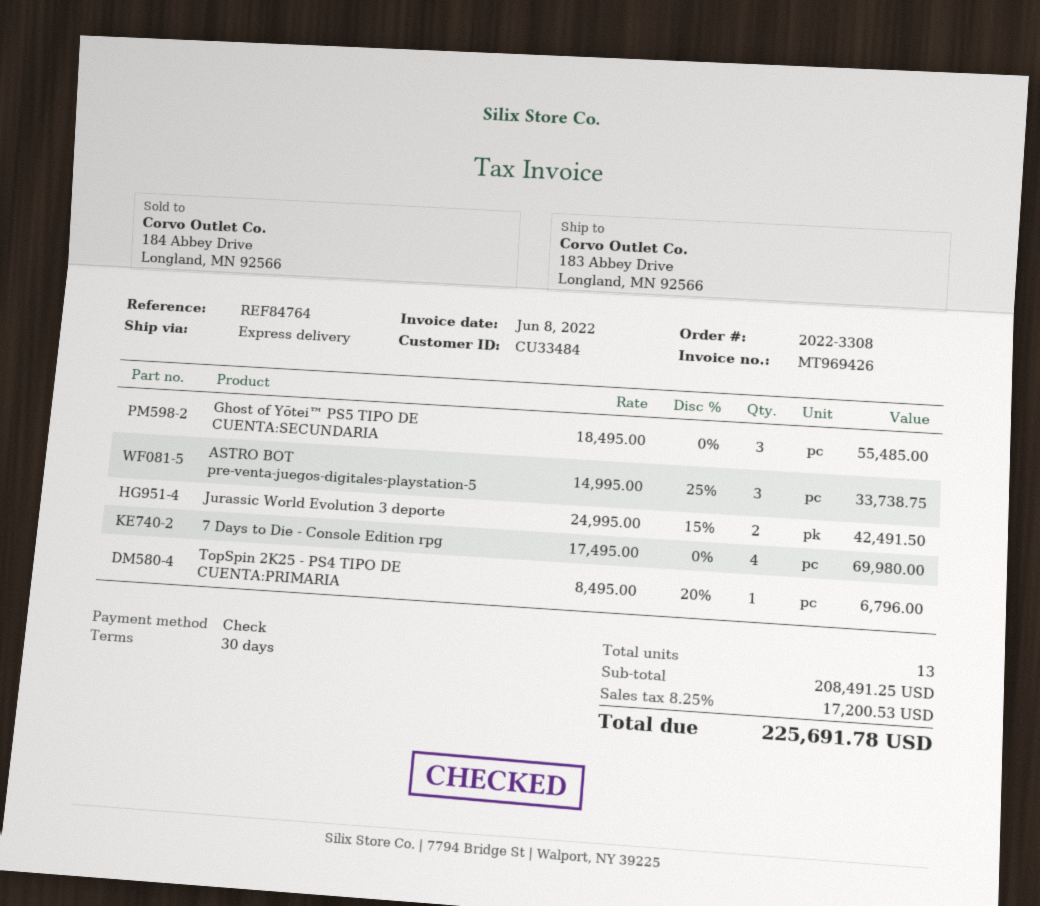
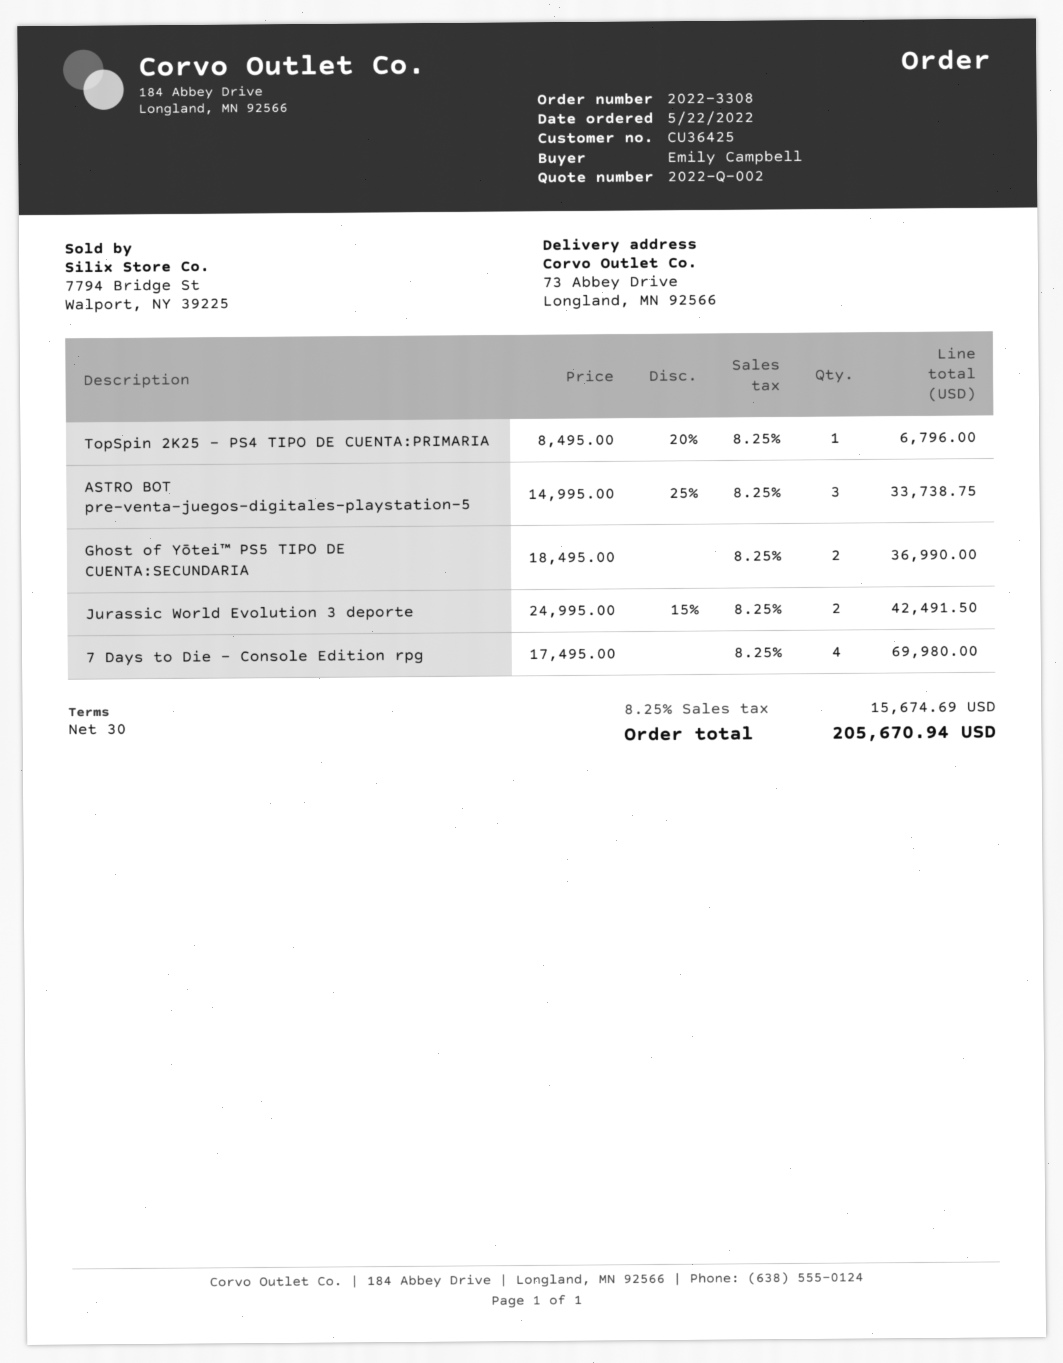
customer number: CU33484 -> CU36425
ship to: 183 Abbey Drive, Longland, MN 92566 -> 73 Abbey Drive, Longland, MN 92566
Ghost of Yōtei™ PS5 TIPO DE CUENTA:SECUNDARIA: 3 x 18495.00 = 55485.00 -> 2 x 18495.00 = 36990.00
tax: 8.25% = 17200.53 -> 8.25% = 15674.69
total: 225691.78 -> 205670.94

